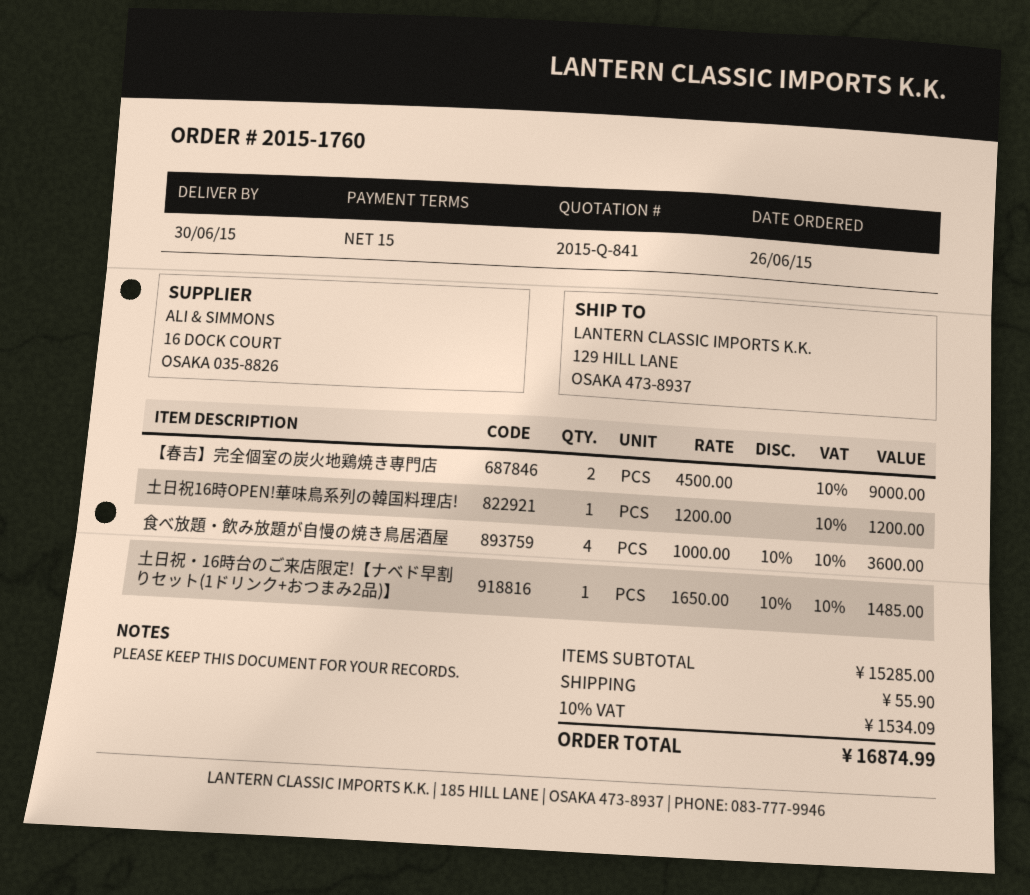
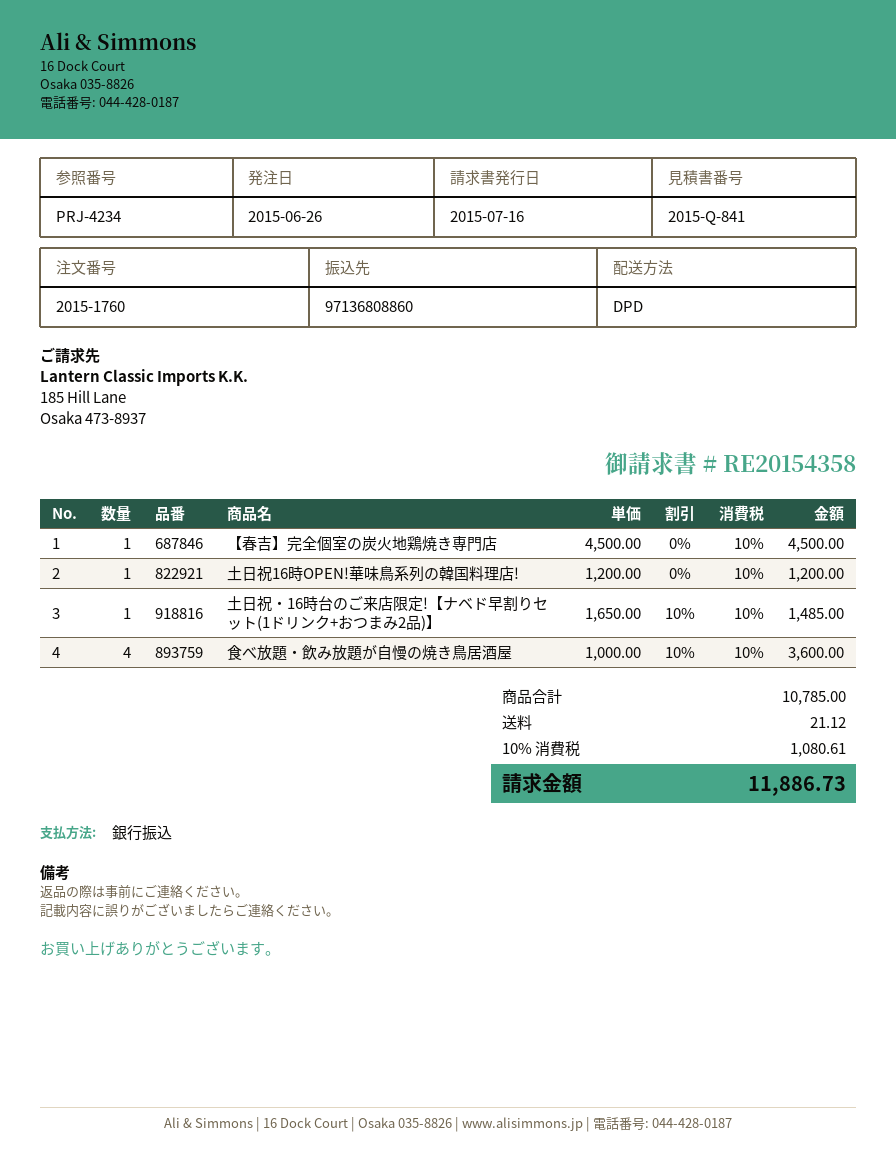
【春吉】完全個室の炭火地鶏焼き専門店: 2 x 4500.00 = 9000.00 -> 1 x 4500.00 = 4500.00
subtotal: 15285.00 -> 10785.00
shipping: 55.90 -> 21.12
tax: 10% = 1534.09 -> 10% = 1080.61
total: 16874.99 -> 11886.73

